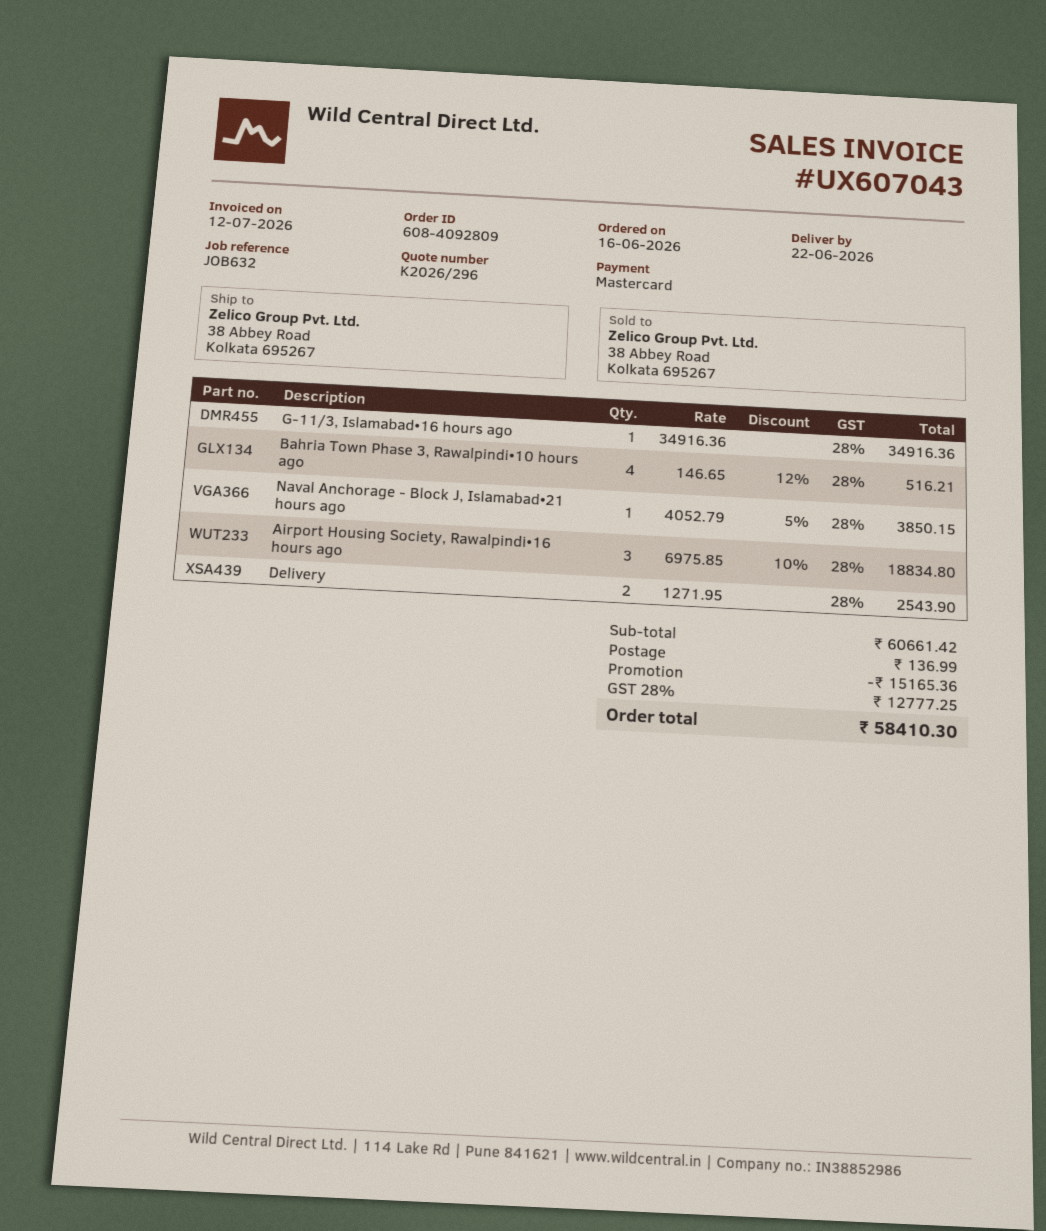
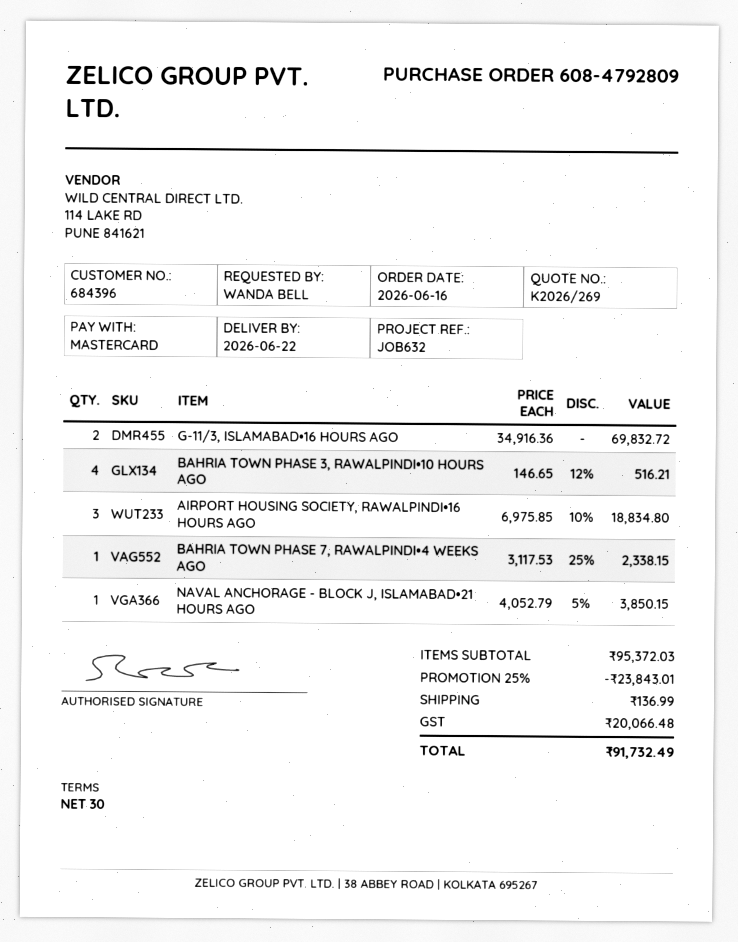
quote number: K2026/296 -> K2026/269
order number: 608-4092809 -> 608-4792809
G-11/3, Islamabad•16 hours ago: 1 x 34916.36 = 34916.36 -> 2 x 34916.36 = 69832.72
Delivery: 2 x 1271.95 = 2543.90 -> none
BAHRIA TOWN PHASE 7, RAWALPINDI•4 WEEKS AGO: none -> 1 x 3117.53 - 25% = 2338.15
subtotal: 60661.42 -> 95372.03
discount: 15165.36 -> 23843.01
tax: 12777.25 -> 20066.48
total: 58410.30 -> 91732.49

